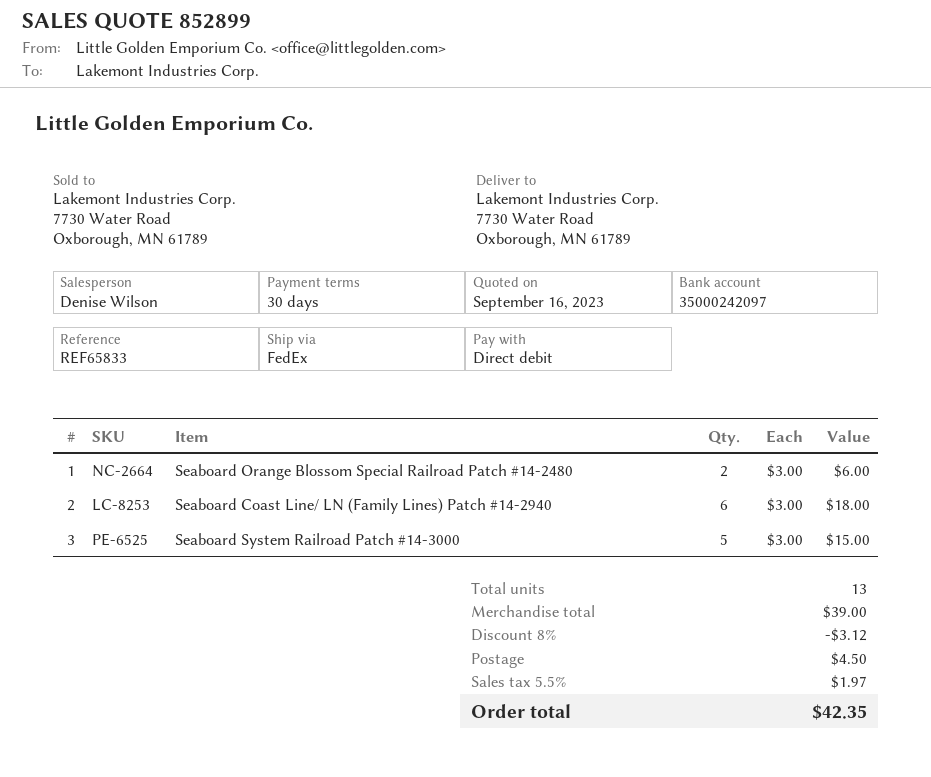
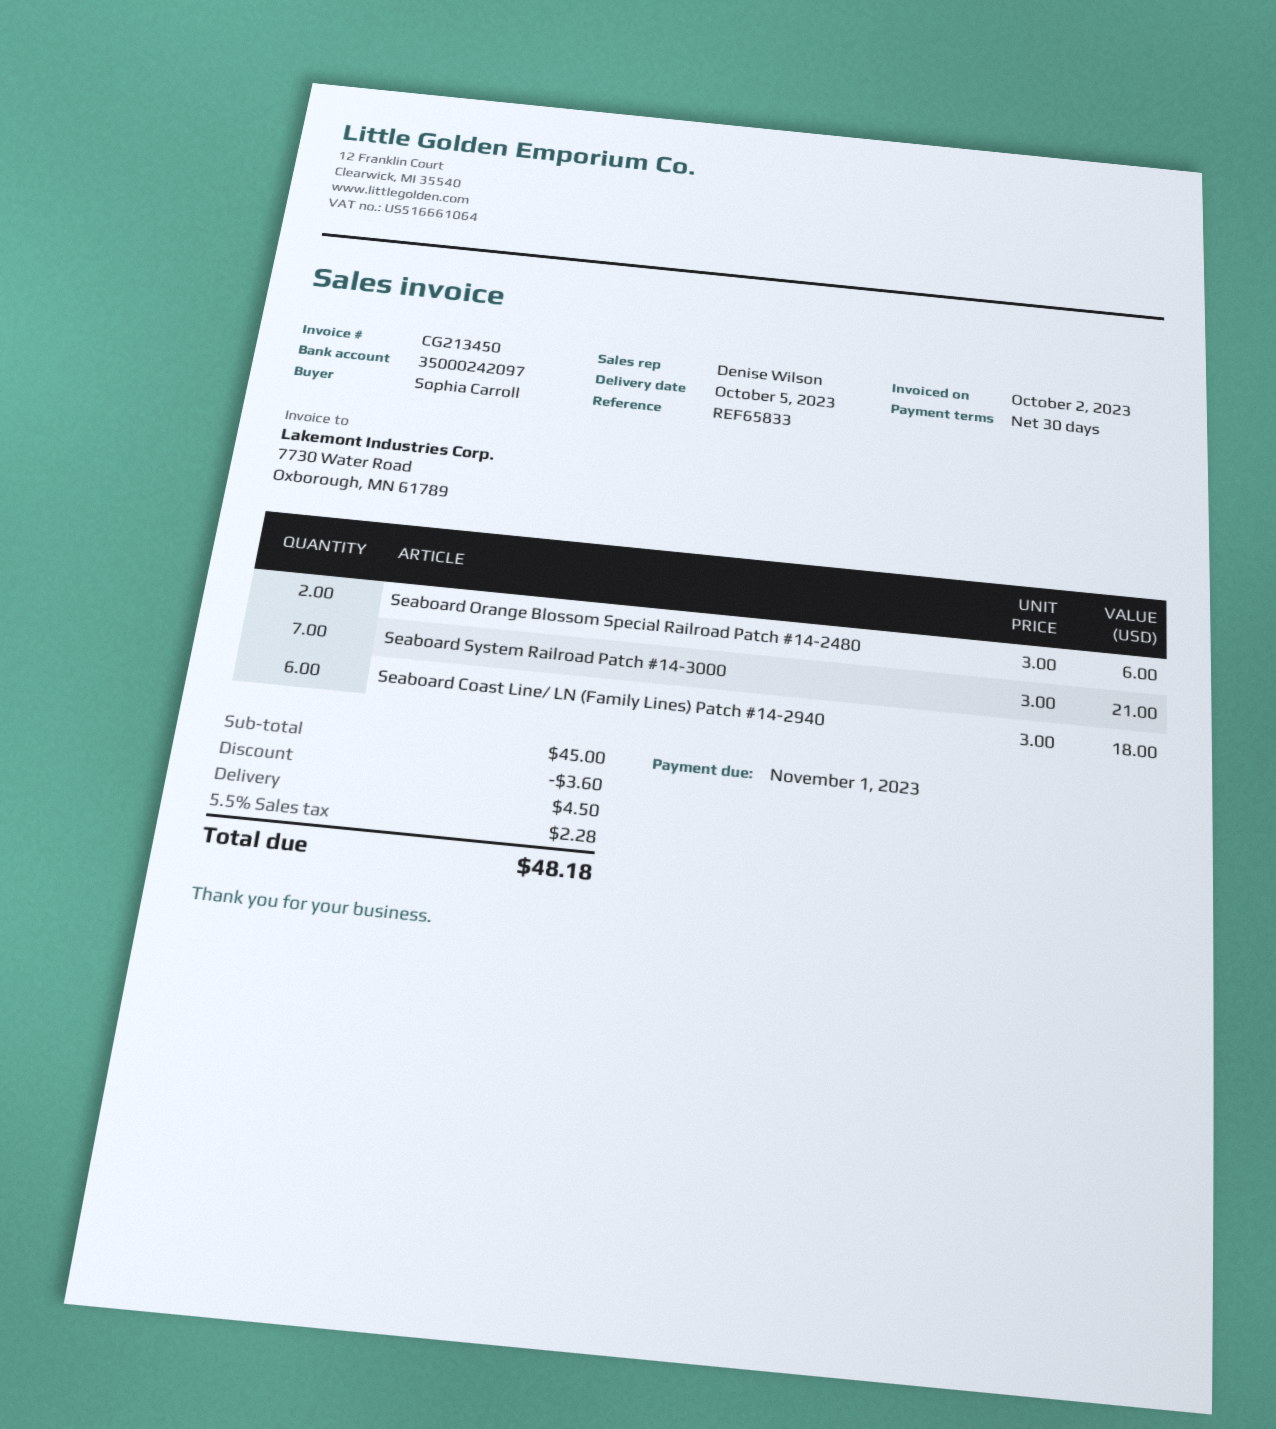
Seaboard System Railroad Patch #14-3000: 5 x 3.00 = 15.00 -> 7 x 3.00 = 21.00
subtotal: 39.00 -> 45.00
discount: 3.12 -> 3.60
tax: 5.5% = 1.97 -> 5.5% = 2.28
total: 42.35 -> 48.18

